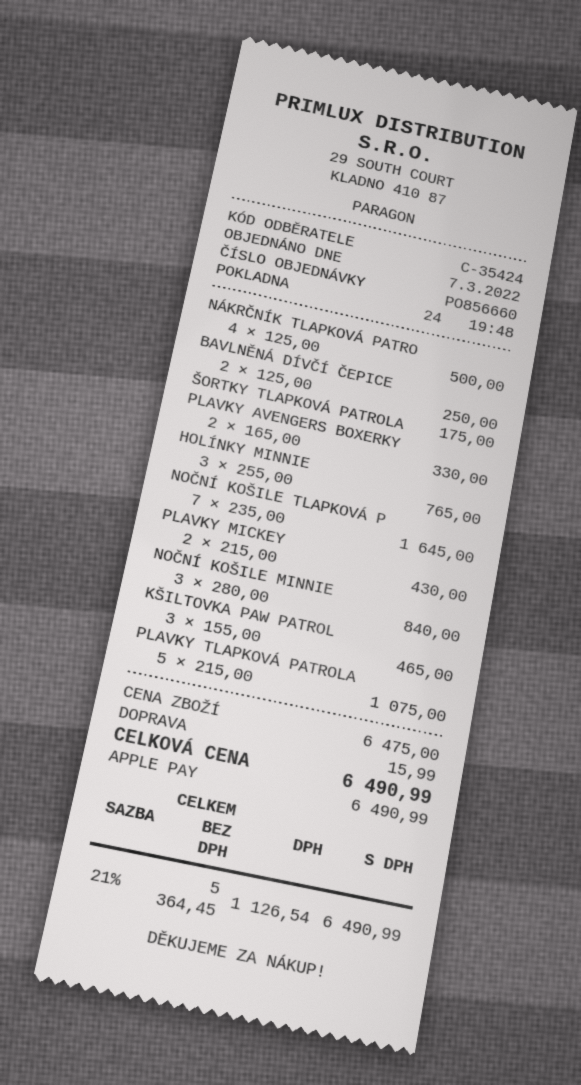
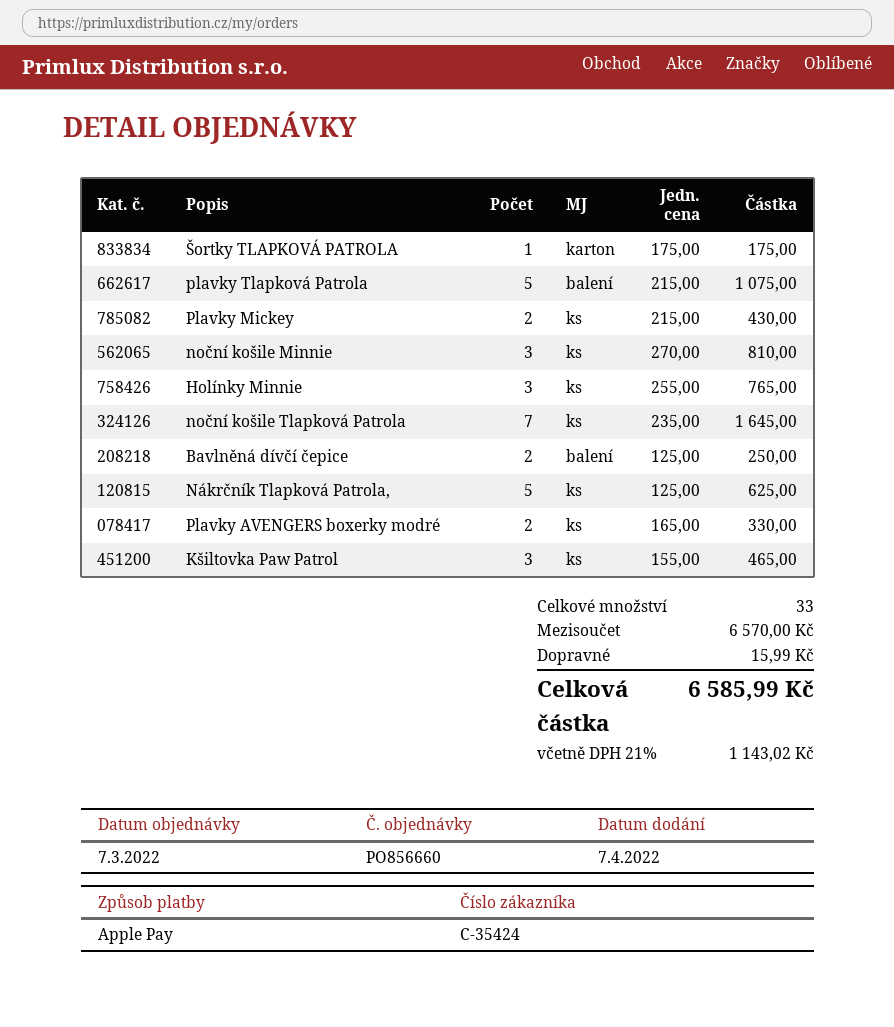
NÁKRČNÍK TLAPKOVÁ PATRO: 4 x 125.00 = 500.00 -> 5 x 125.00 = 625.00
NOČNÍ KOŠILE MINNIE: 3 x 280.00 = 840.00 -> 3 x 270.00 = 810.00
subtotal: 6475.00 -> 6570.00
tax: 21% = 1126.54 -> 21% = 1143.02
total: 6490.99 -> 6585.99

